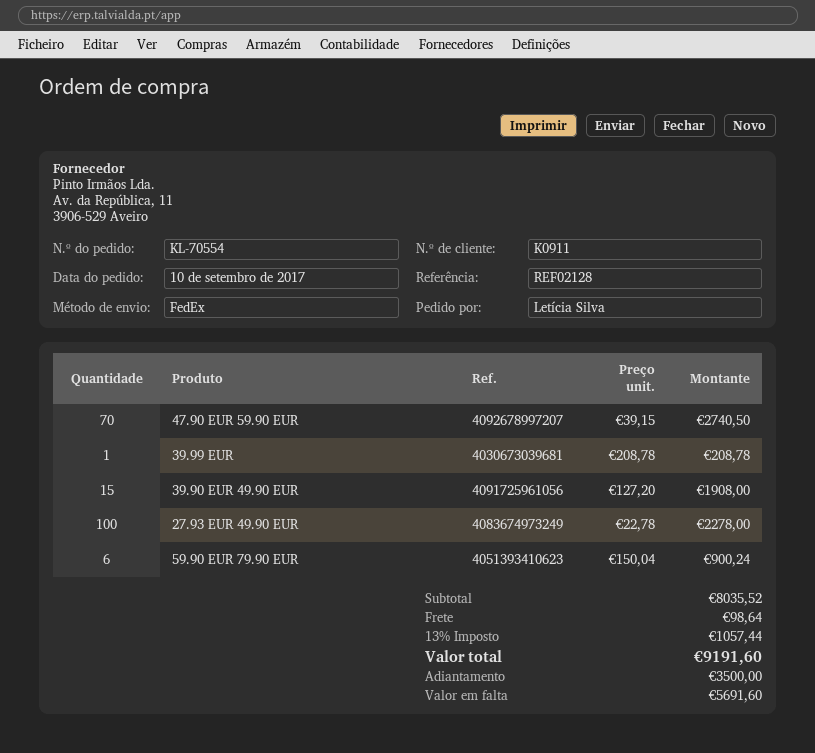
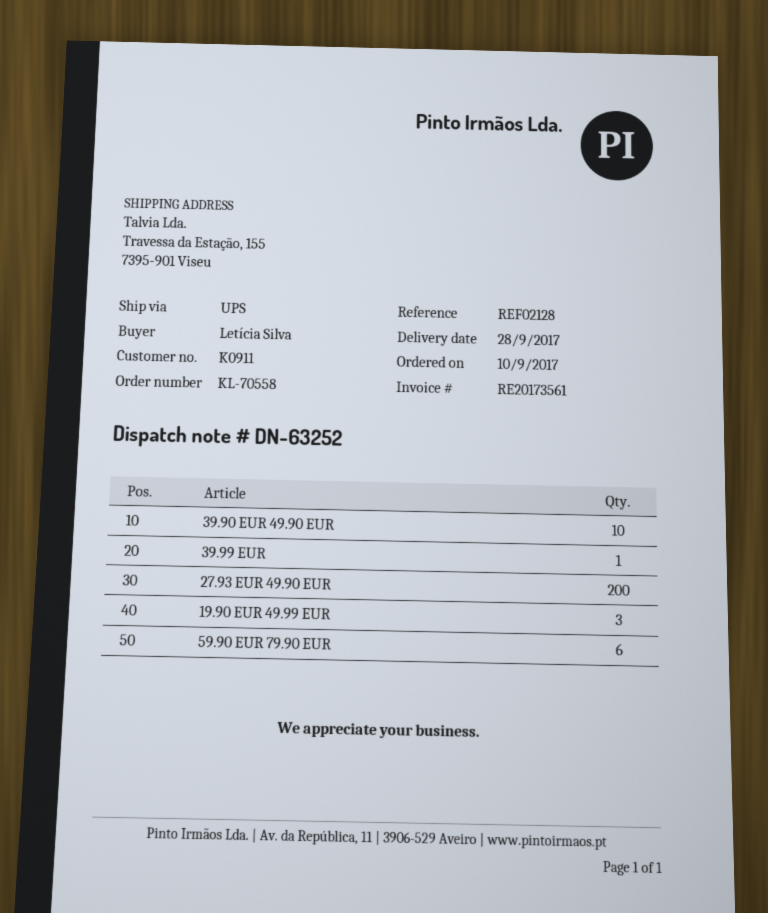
order number: KL-70554 -> KL-70558
shipping method: FedEx -> UPS
47.90 EUR 59.90 EUR: 70 -> none
39.90 EUR 49.90 EUR: 15 -> 10
27.93 EUR 49.90 EUR: 100 -> 200
19.90 EUR 49.99 EUR: none -> 3

